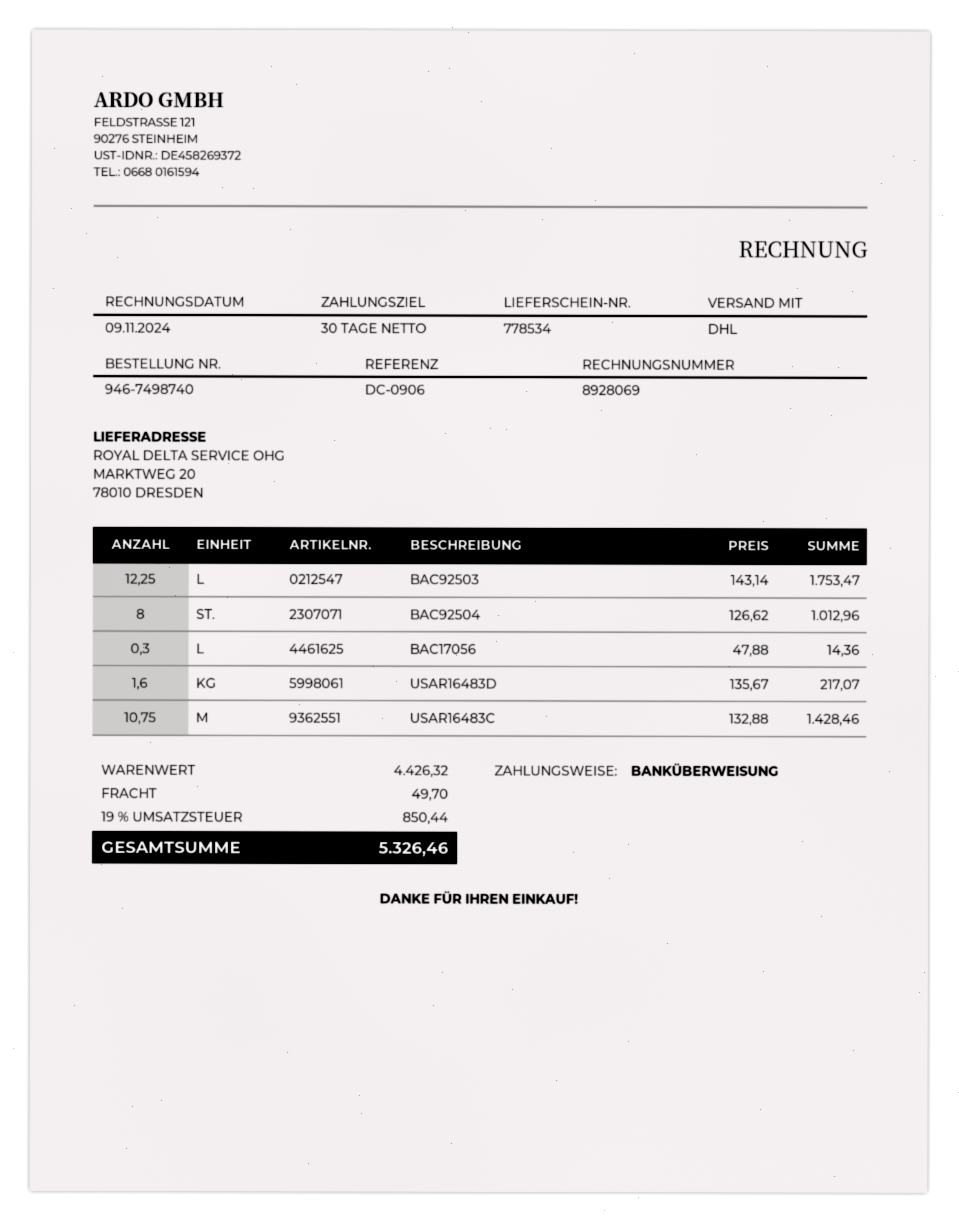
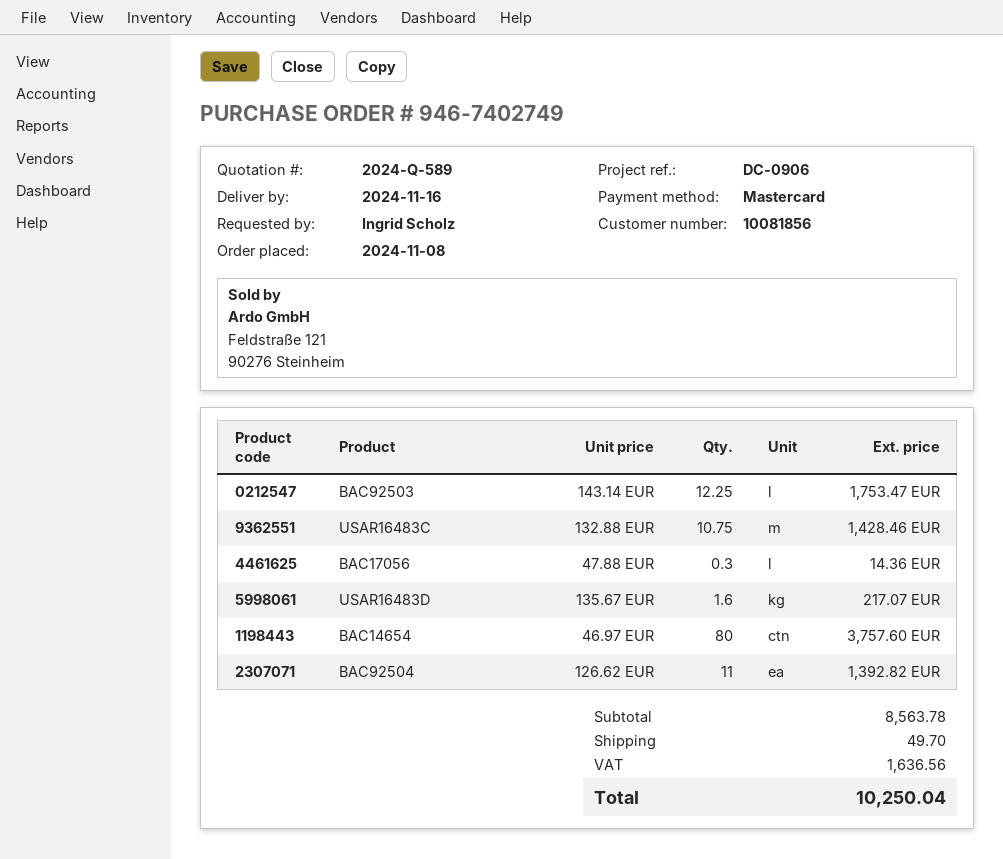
order number: 946-7498740 -> 946-7402749
payment method: bank transfer -> Mastercard
BAC92504: 8 x 126.62 = 1012.96 -> 11 x 126.62 = 1392.82
BAC14654: none -> 80 x 46.97 = 3757.60
subtotal: 4426.32 -> 8563.78
tax: 850.44 -> 1636.56
total: 5326.46 -> 10250.04

